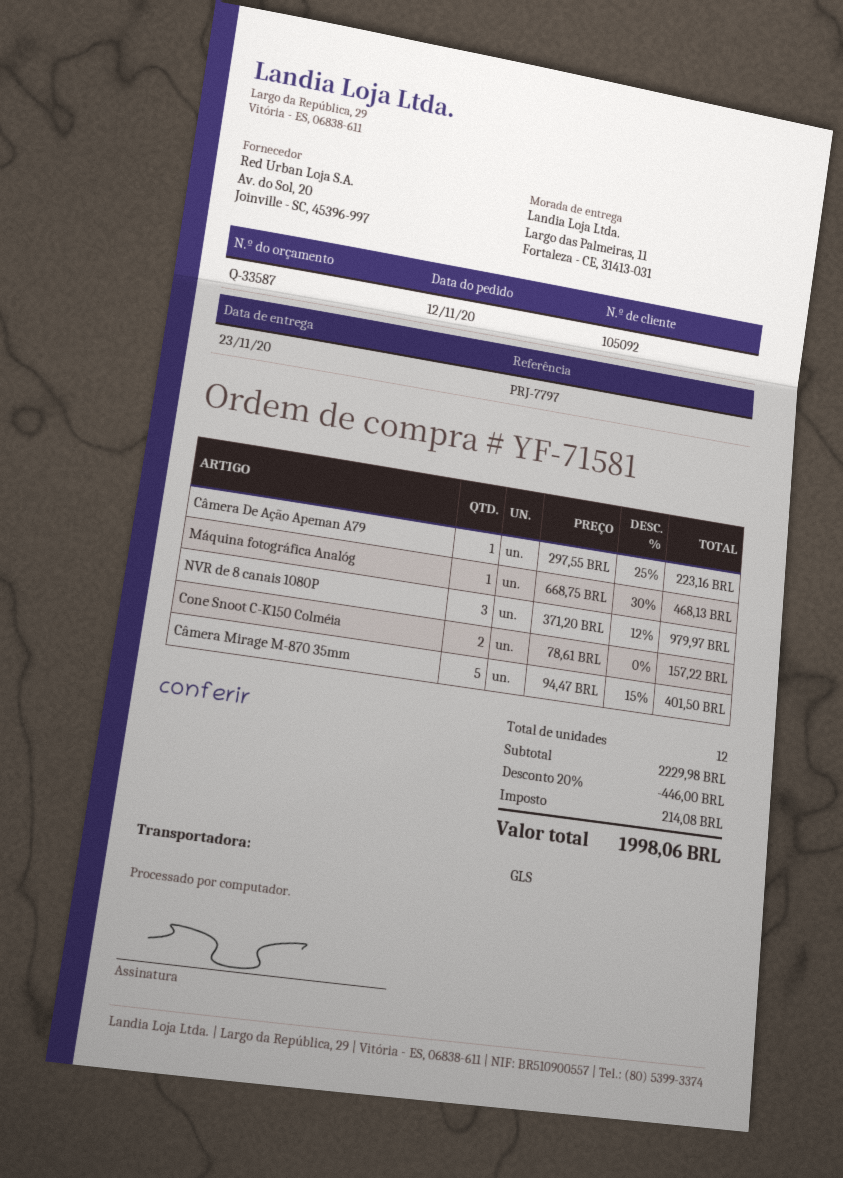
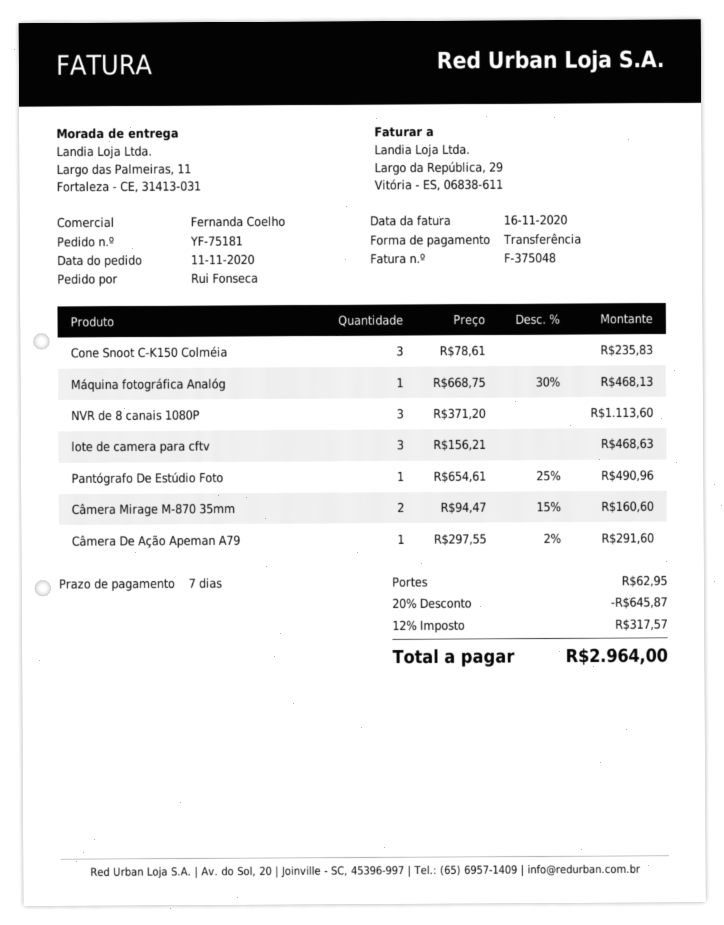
order number: YF-71581 -> YF-75181
order date: 2020-11-12 -> 2020-11-11
Câmera De Ação Apeman A79: 1 x 297.55 - 25% = 223.16 -> 1 x 297.55 - 2% = 291.60
NVR de 8 canais 1080P: 3 x 371.20 - 12% = 979.97 -> 3 x 371.20 = 1113.60
Cone Snoot C-K150 Colméia: 2 x 78.61 = 157.22 -> 3 x 78.61 = 235.83
Câmera Mirage M-870 35mm: 5 x 94.47 - 15% = 401.50 -> 2 x 94.47 - 15% = 160.60
lote de camera para cftv: none -> 3 x 156.21 = 468.63
Pantógrafo De Estúdio Foto: none -> 1 x 654.61 - 25% = 490.96
discount: 20% = 446.00 -> 20% = 645.87
shipping: none -> 62.95
tax: 214.08 -> 317.57
total: 1998.06 -> 2964.00

